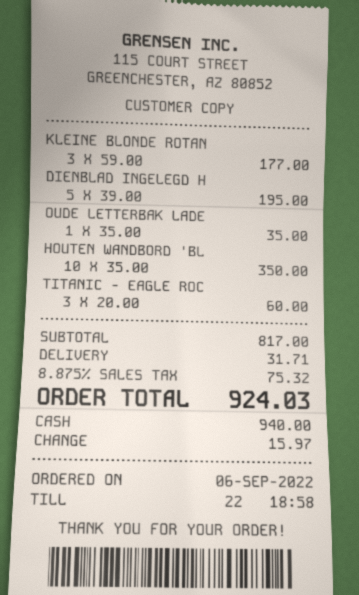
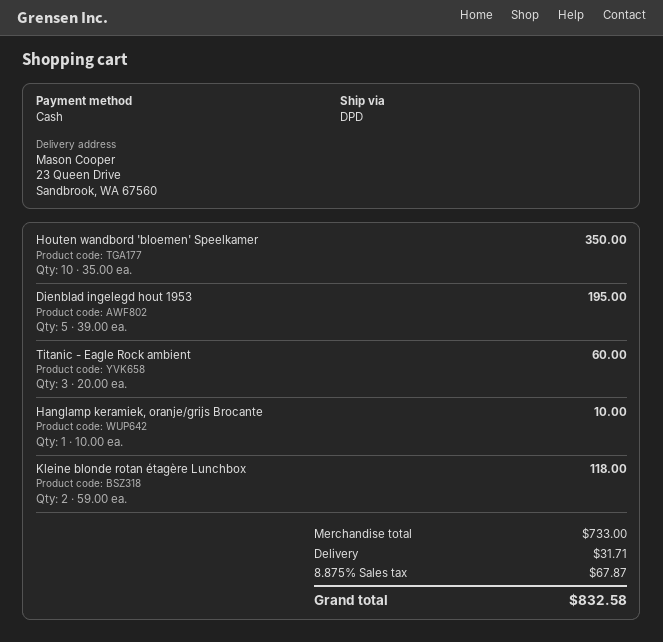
KLEINE BLONDE ROTAN: 3 x 59.00 = 177.00 -> 2 x 59.00 = 118.00
OUDE LETTERBAK LADE: 1 x 35.00 = 35.00 -> none
Hanglamp keramiek, oranje/grijs Brocante: none -> 1 x 10.00 = 10.00
subtotal: 817.00 -> 733.00
tax: 8.875% = 75.32 -> 8.875% = 67.87
total: 924.03 -> 832.58

